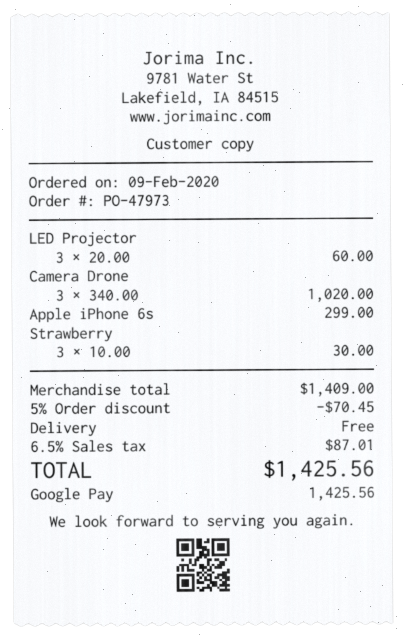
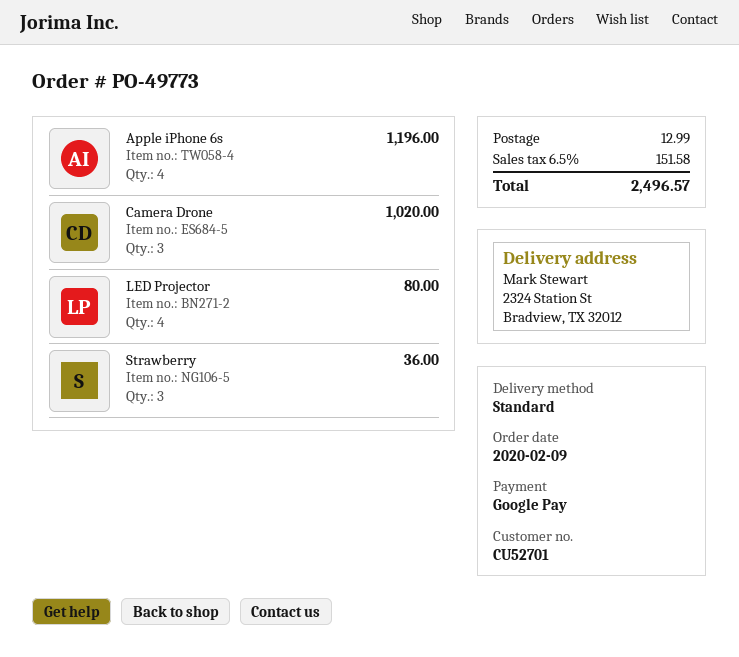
order number: PO-47973 -> PO-49773
LED Projector: 3 for 60.00 -> 4 for 80.00
Apple iPhone 6s: 1 for 299.00 -> 4 for 1196.00
Strawberry: 3 for 30.00 -> 3 for 36.00
discount: 5% = 70.45 -> none
shipping: 0.00 -> 12.99
tax: 6.5% = 87.01 -> 6.5% = 151.58
total: 1425.56 -> 2496.57

